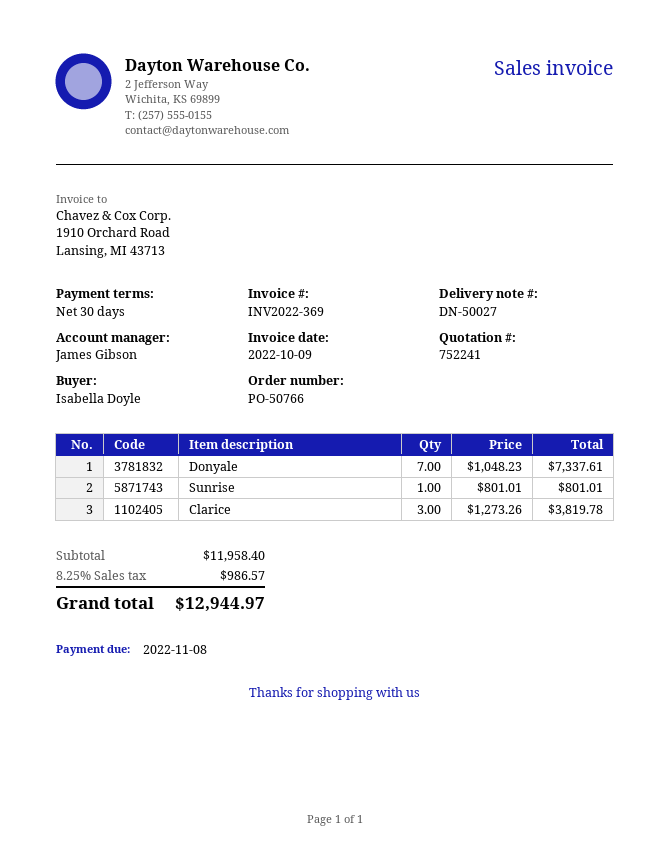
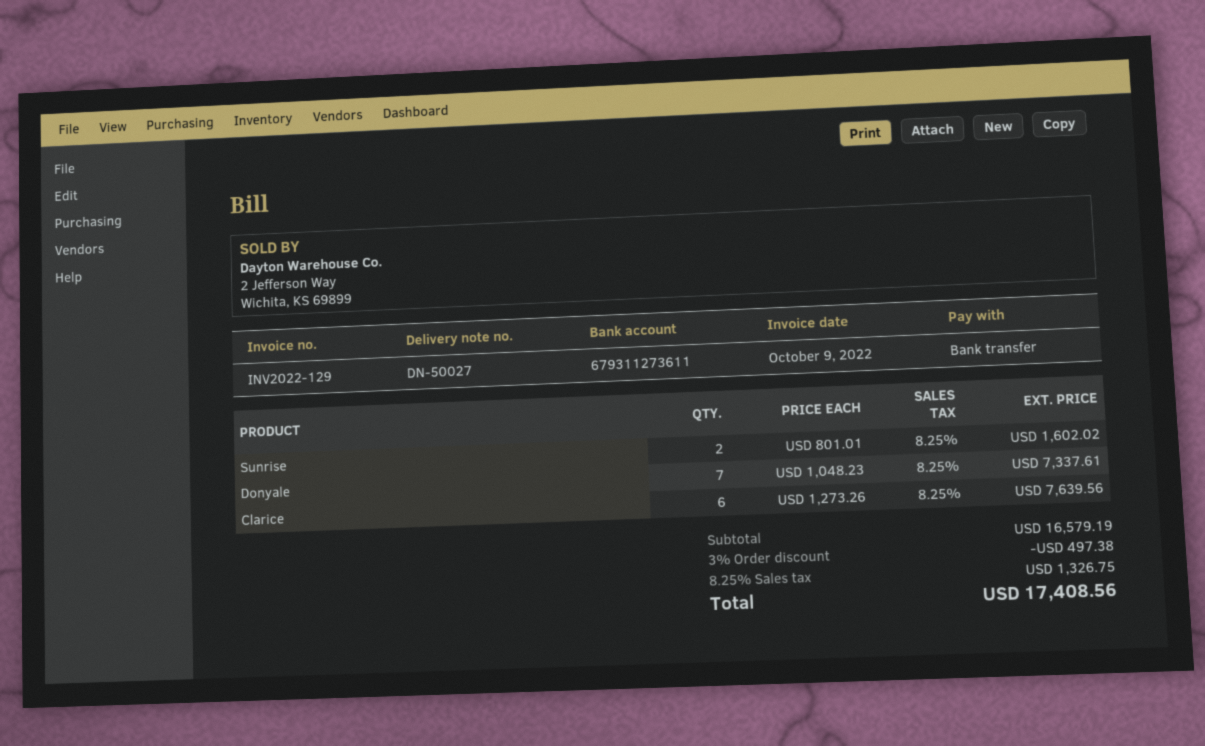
invoice number: INV2022-369 -> INV2022-129
Sunrise: 1 x 801.01 = 801.01 -> 2 x 801.01 = 1602.02
Clarice: 3 x 1273.26 = 3819.78 -> 6 x 1273.26 = 7639.56
subtotal: 11958.40 -> 16579.19
discount: none -> 3% = 497.38
tax: 8.25% = 986.57 -> 8.25% = 1326.75
total: 12944.97 -> 17408.56

